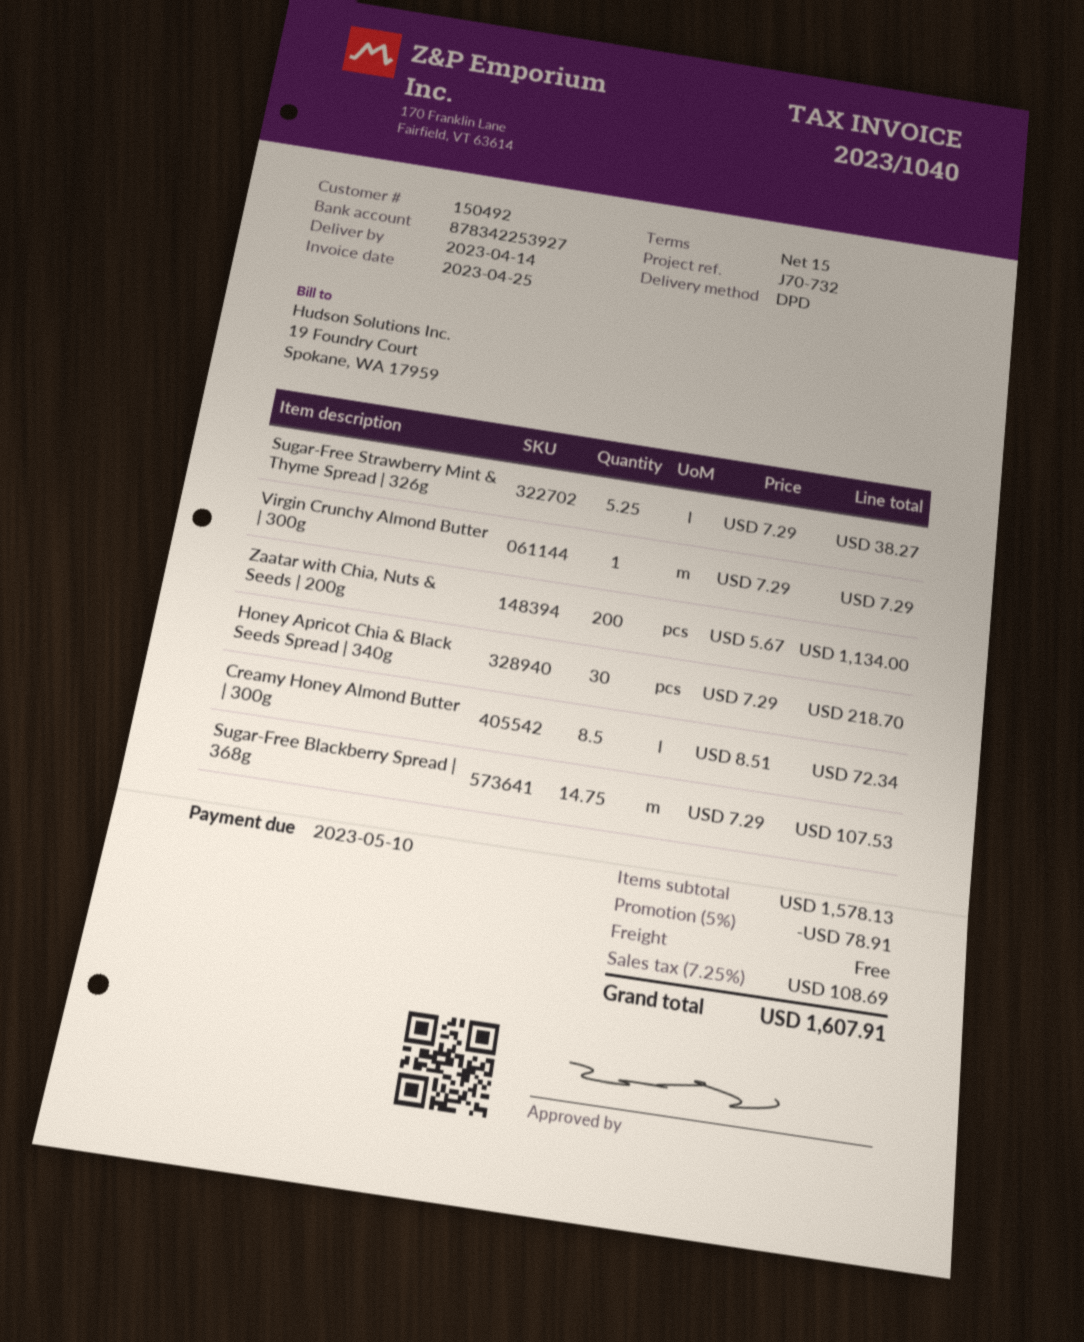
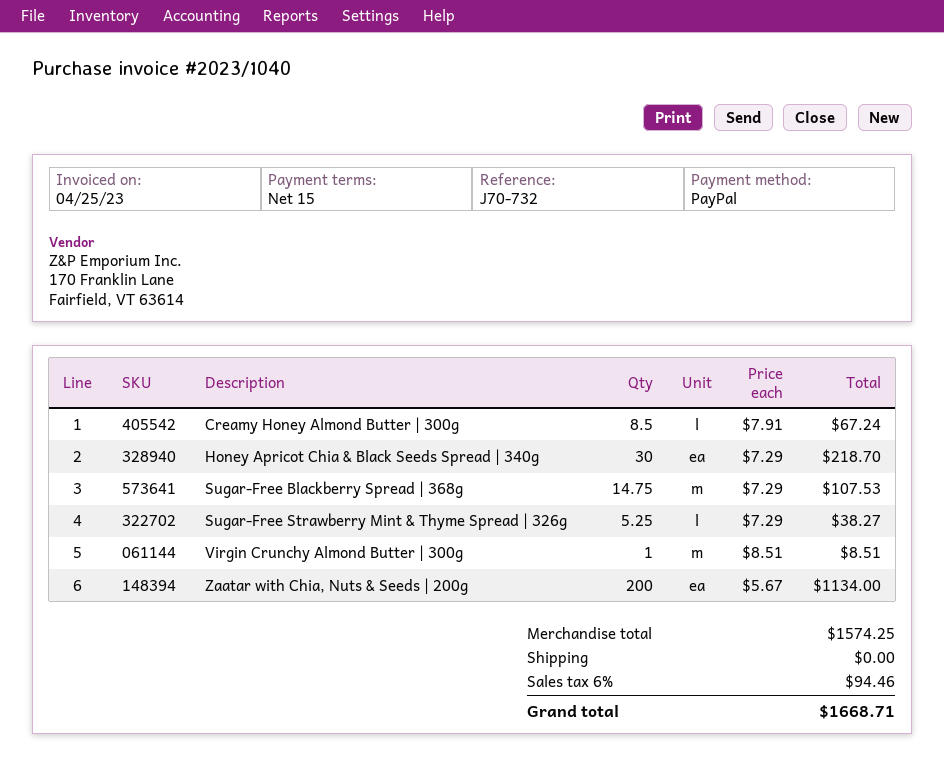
Virgin Crunchy Almond Butter | 300g: 1 x 7.29 = 7.29 -> 1 x 8.51 = 8.51
Creamy Honey Almond Butter | 300g: 8.5 x 8.51 = 72.34 -> 8.5 x 7.91 = 67.24
subtotal: 1578.13 -> 1574.25
discount: 5% = 78.91 -> none
tax: 7.25% = 108.69 -> 6% = 94.46
total: 1607.91 -> 1668.71

